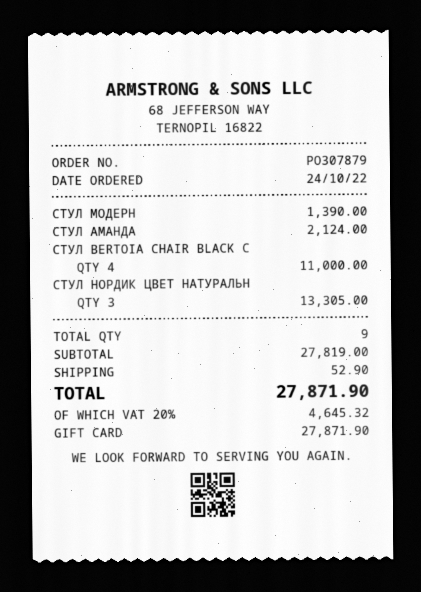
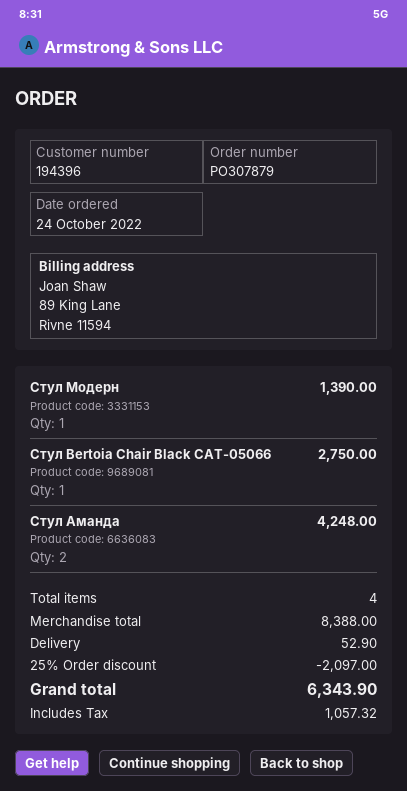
СТУЛ АМАНДА: 1 for 2124.00 -> 2 for 4248.00
СТУЛ BERTOIA CHAIR BLACK C: 4 for 11000.00 -> 1 for 2750.00
СТУЛ НОРДИК ЦВЕТ НАТУРАЛЬН: 3 for 13305.00 -> none
total quantity: 9 -> 4
subtotal: 27819.00 -> 8388.00
discount: none -> 25% = 2097.00
tax: 4645.32 -> 1057.32
total: 27871.90 -> 6343.90

